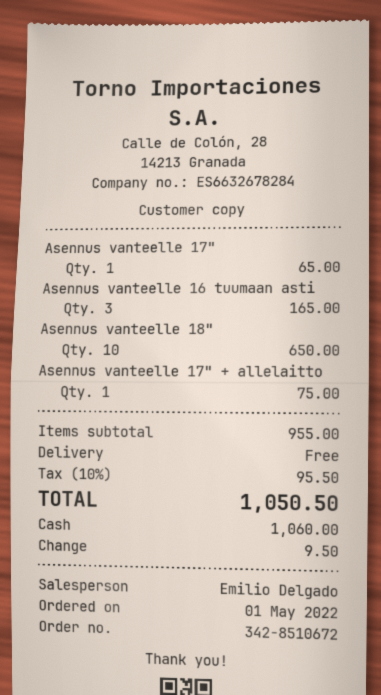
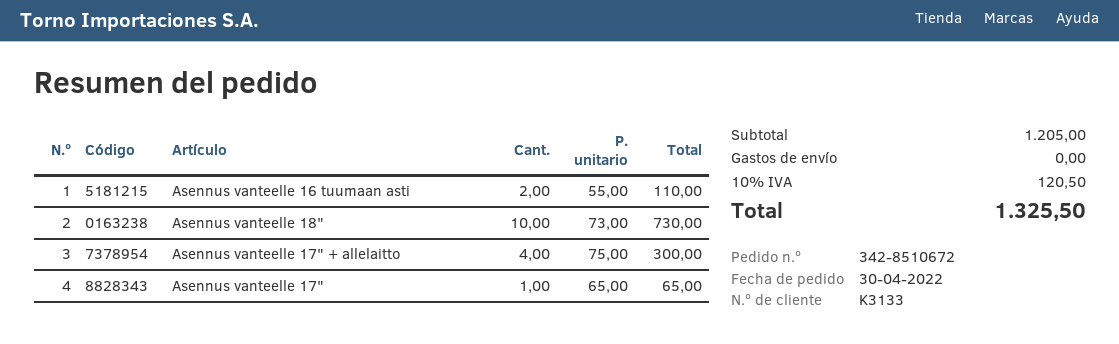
order date: 2022-05-01 -> 2022-04-30
Asennus vanteelle 16 tuumaan asti: 3 for 165.00 -> 2 for 110.00
Asennus vanteelle 18": 10 for 650.00 -> 10 for 730.00
Asennus vanteelle 17" + allelaitto: 1 for 75.00 -> 4 for 300.00
subtotal: 955.00 -> 1205.00
tax: 10% = 95.50 -> 10% = 120.50
total: 1050.50 -> 1325.50

